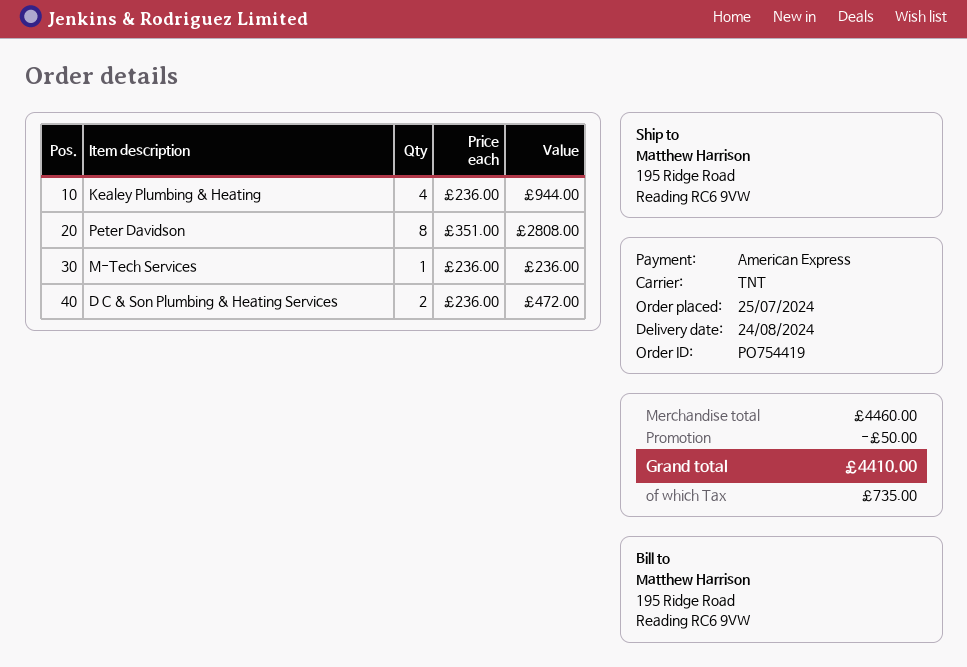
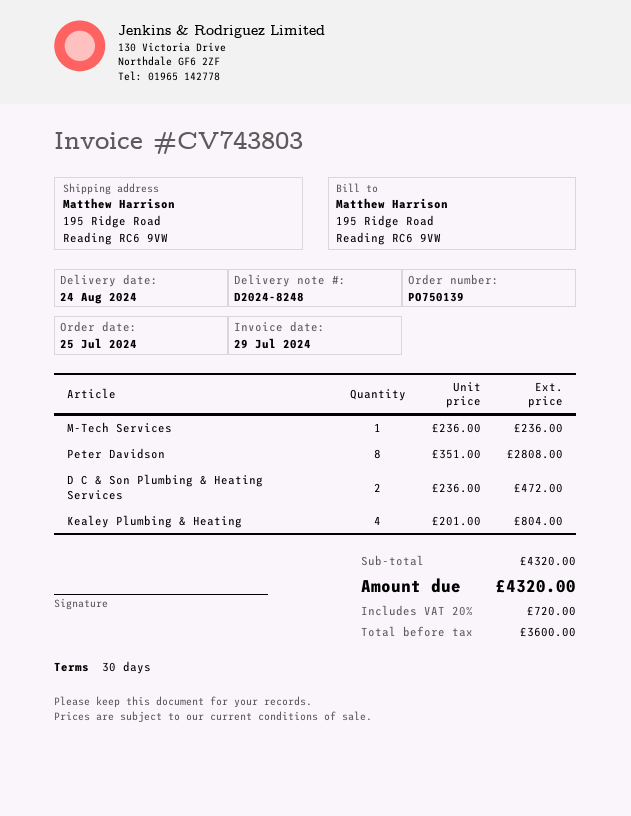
order number: PO754419 -> PO750139
Kealey Plumbing & Heating: 4 x 236.00 = 944.00 -> 4 x 201.00 = 804.00
subtotal: 4460.00 -> 4320.00
discount: 50.00 -> none
tax: 735.00 -> 720.00
total: 4410.00 -> 4320.00

